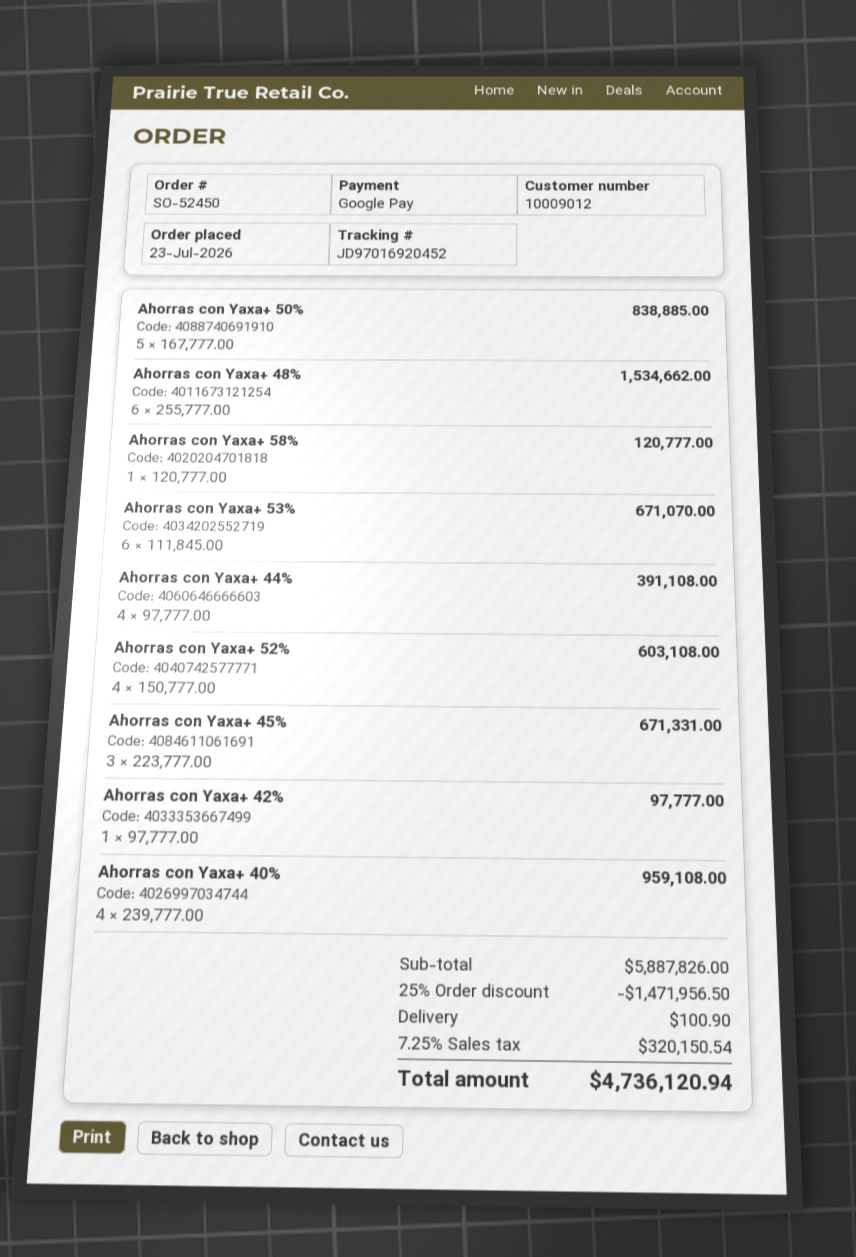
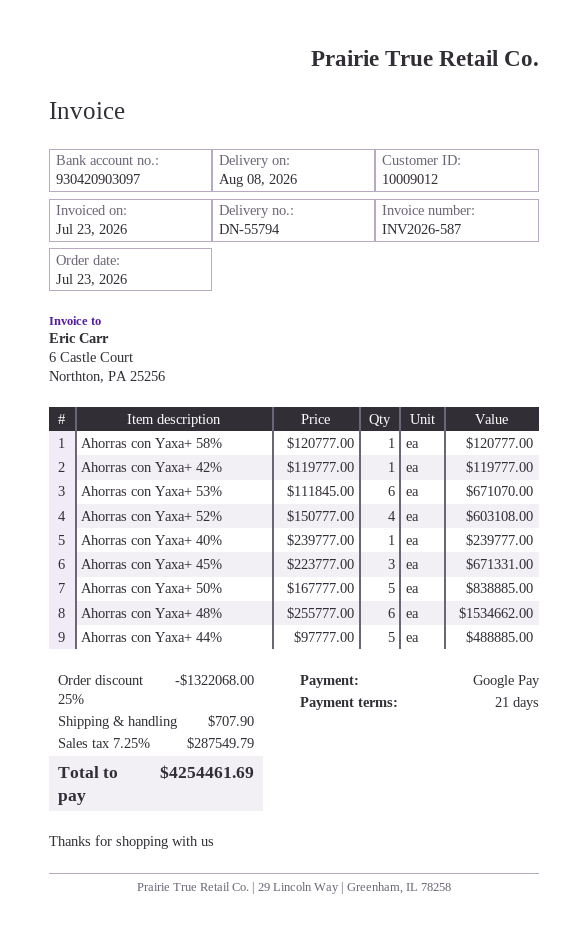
Ahorras con Yaxa+ 44%: 4 x 97777.00 = 391108.00 -> 5 x 97777.00 = 488885.00
Ahorras con Yaxa+ 42%: 1 x 97777.00 = 97777.00 -> 1 x 119777.00 = 119777.00
Ahorras con Yaxa+ 40%: 4 x 239777.00 = 959108.00 -> 1 x 239777.00 = 239777.00
discount: 25% = 1471956.50 -> 25% = 1322068.00
shipping: 100.90 -> 707.90
tax: 7.25% = 320150.54 -> 7.25% = 287549.79
total: 4736120.94 -> 4254461.69

